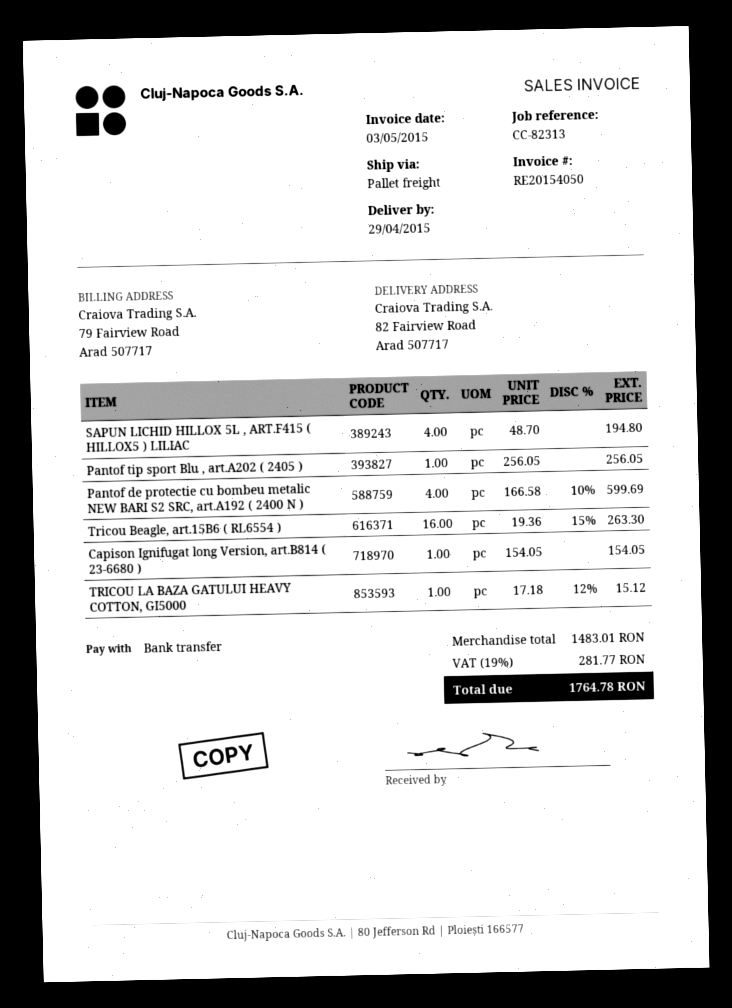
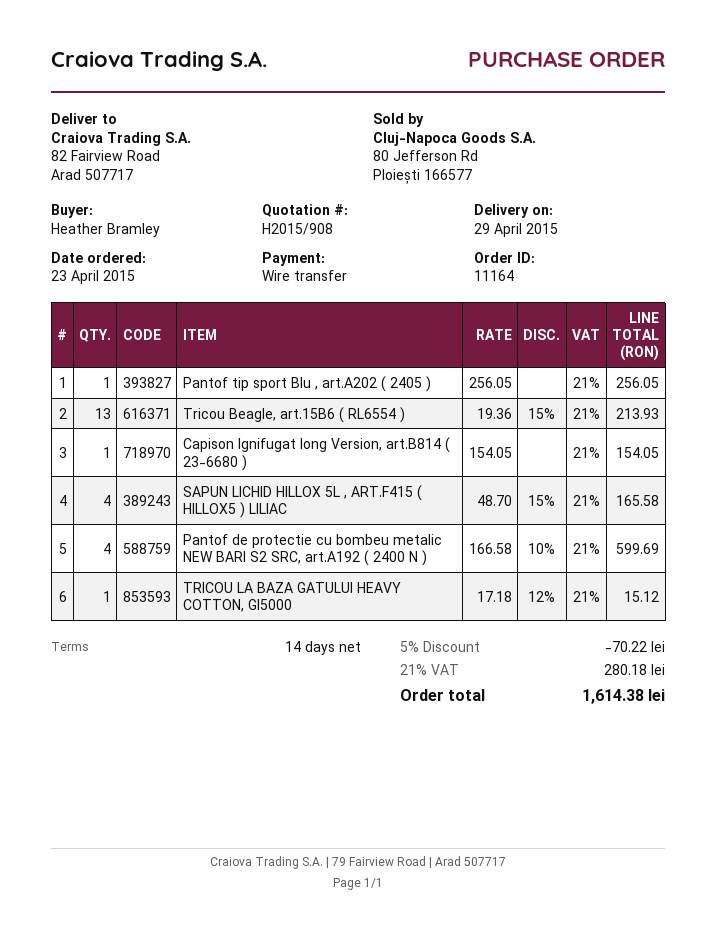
SAPUN LICHID HILLOX 5L , ART.F415 ( HILLOX5 ) LILIAC: 4 x 48.70 = 194.80 -> 4 x 48.70 - 15% = 165.58
Tricou Beagle, art.15B6 ( RL6554 ): 16 x 19.36 - 15% = 263.30 -> 13 x 19.36 - 15% = 213.93
discount: none -> 5% = 70.22
tax: 19% = 281.77 -> 21% = 280.18
total: 1764.78 -> 1614.38

